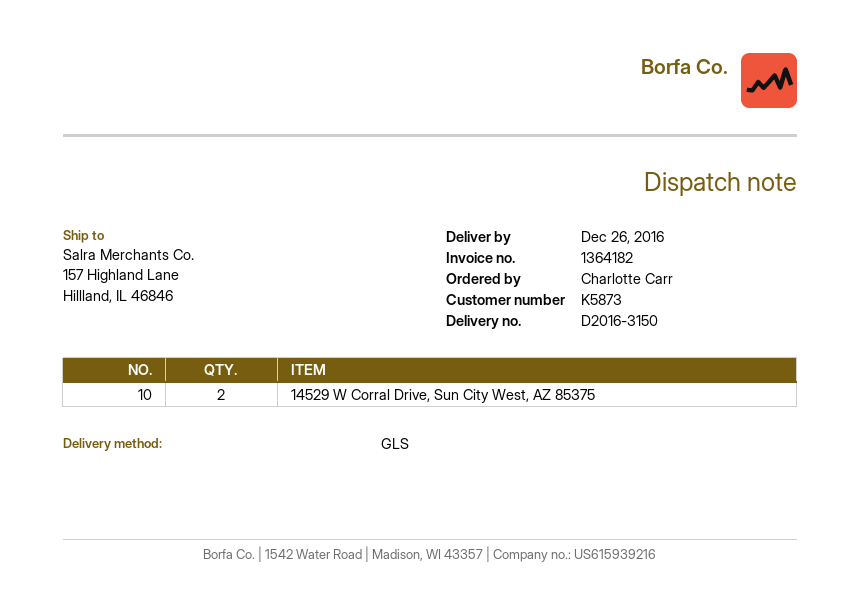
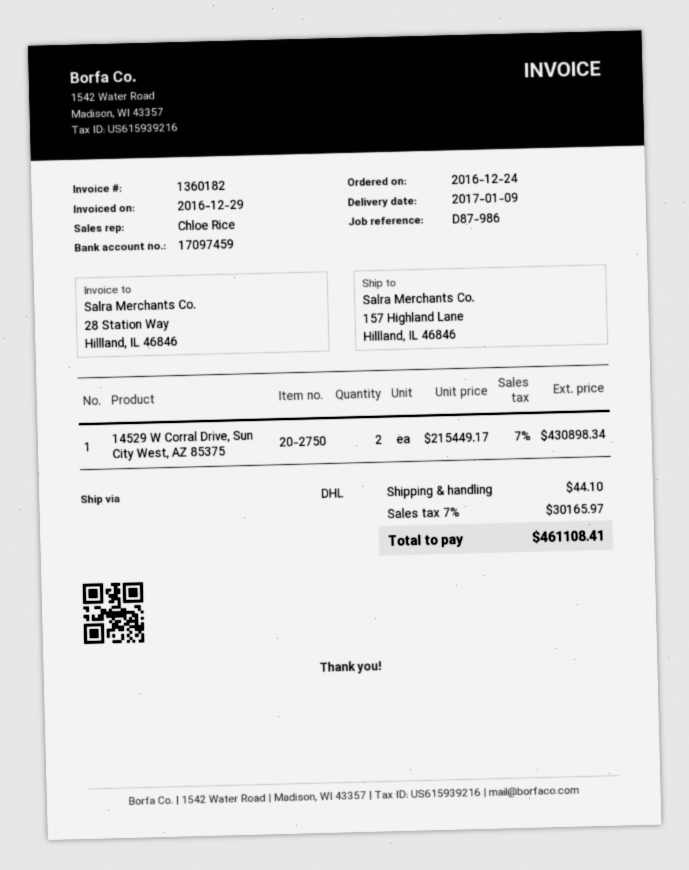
delivery date: 2016-12-26 -> 2017-01-09
invoice number: 1364182 -> 1360182
shipping method: GLS -> DHL

